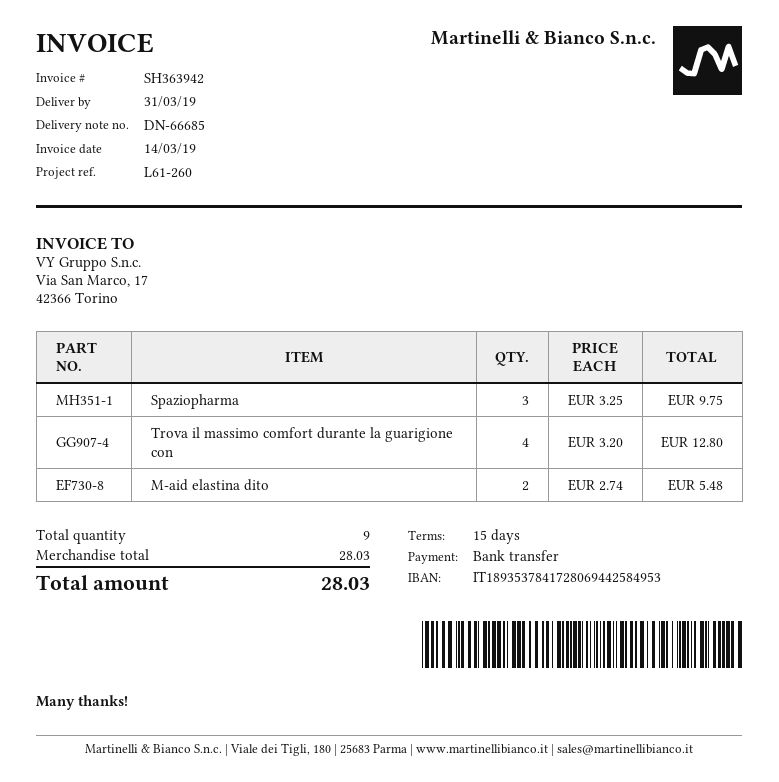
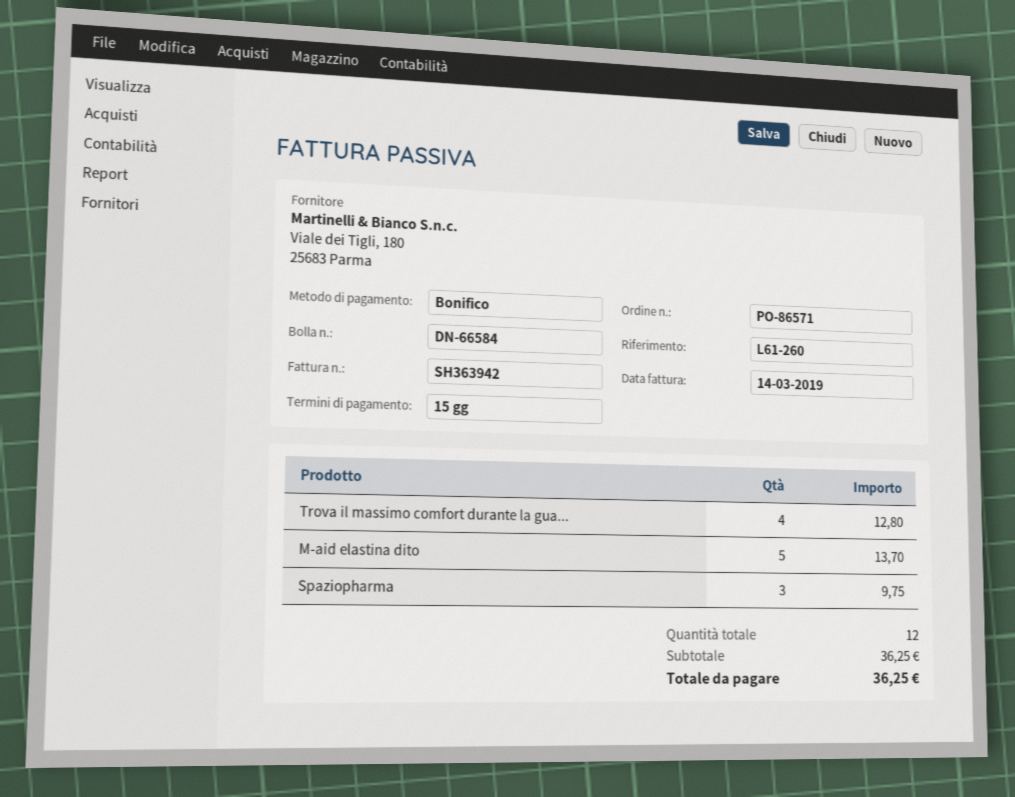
delivery note number: DN-66685 -> DN-66584
M-aid elastina dito: 2 for 5.48 -> 5 for 13.70
total quantity: 9 -> 12
subtotal: 28.03 -> 36.25
total: 28.03 -> 36.25

